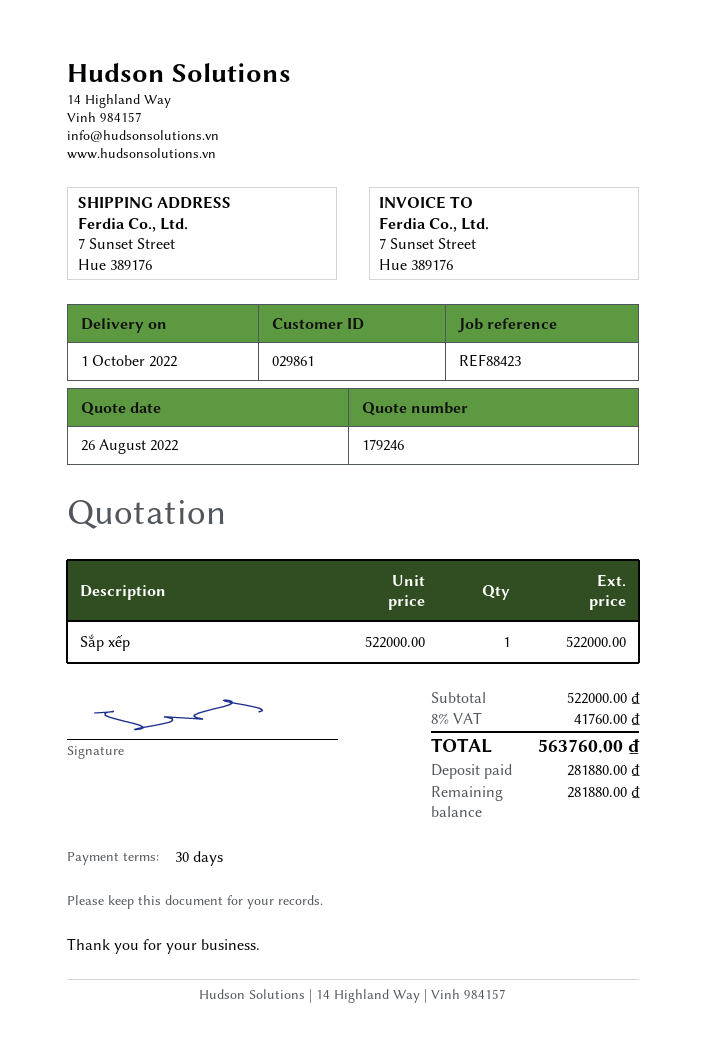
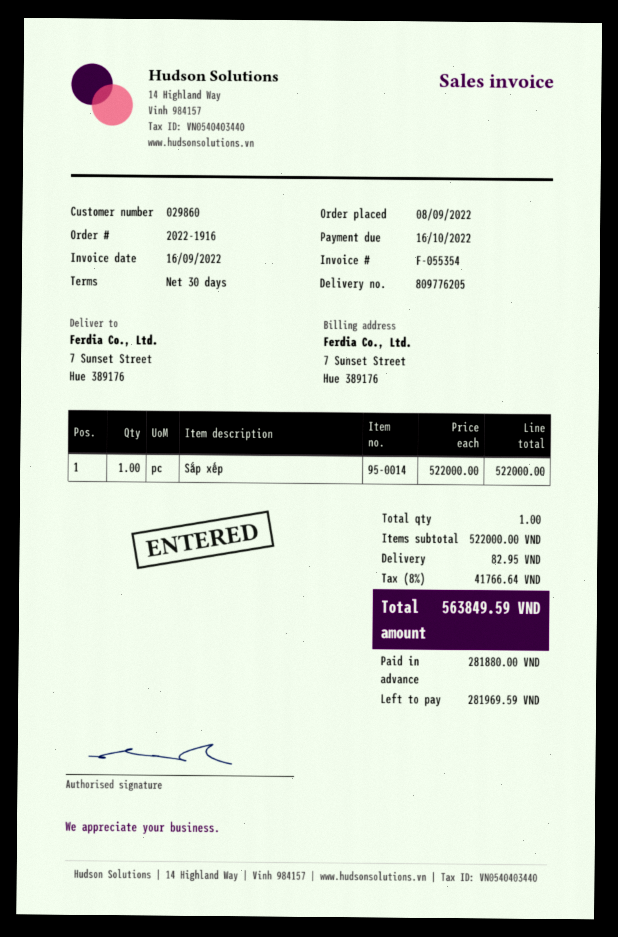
customer number: 029861 -> 029860
shipping: none -> 82.95
tax: 8% = 41760.00 -> 8% = 41766.64
total: 563760.00 -> 563849.59
balance: 281880.00 -> 281969.59

